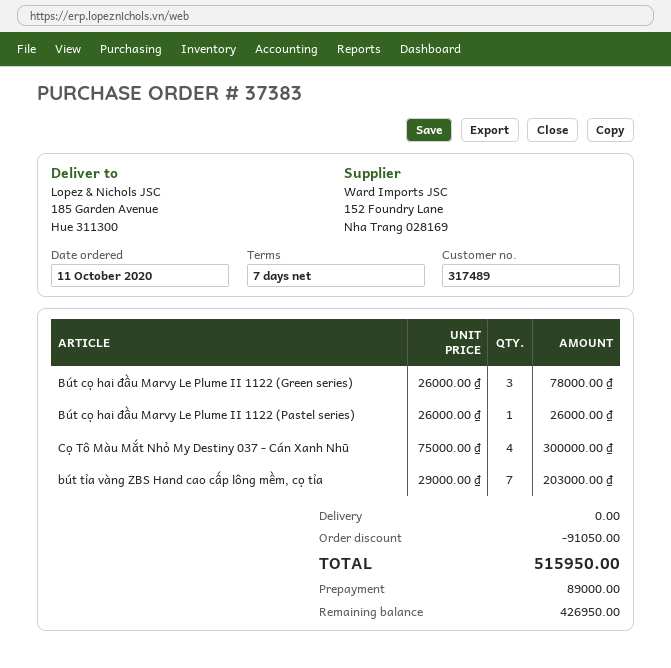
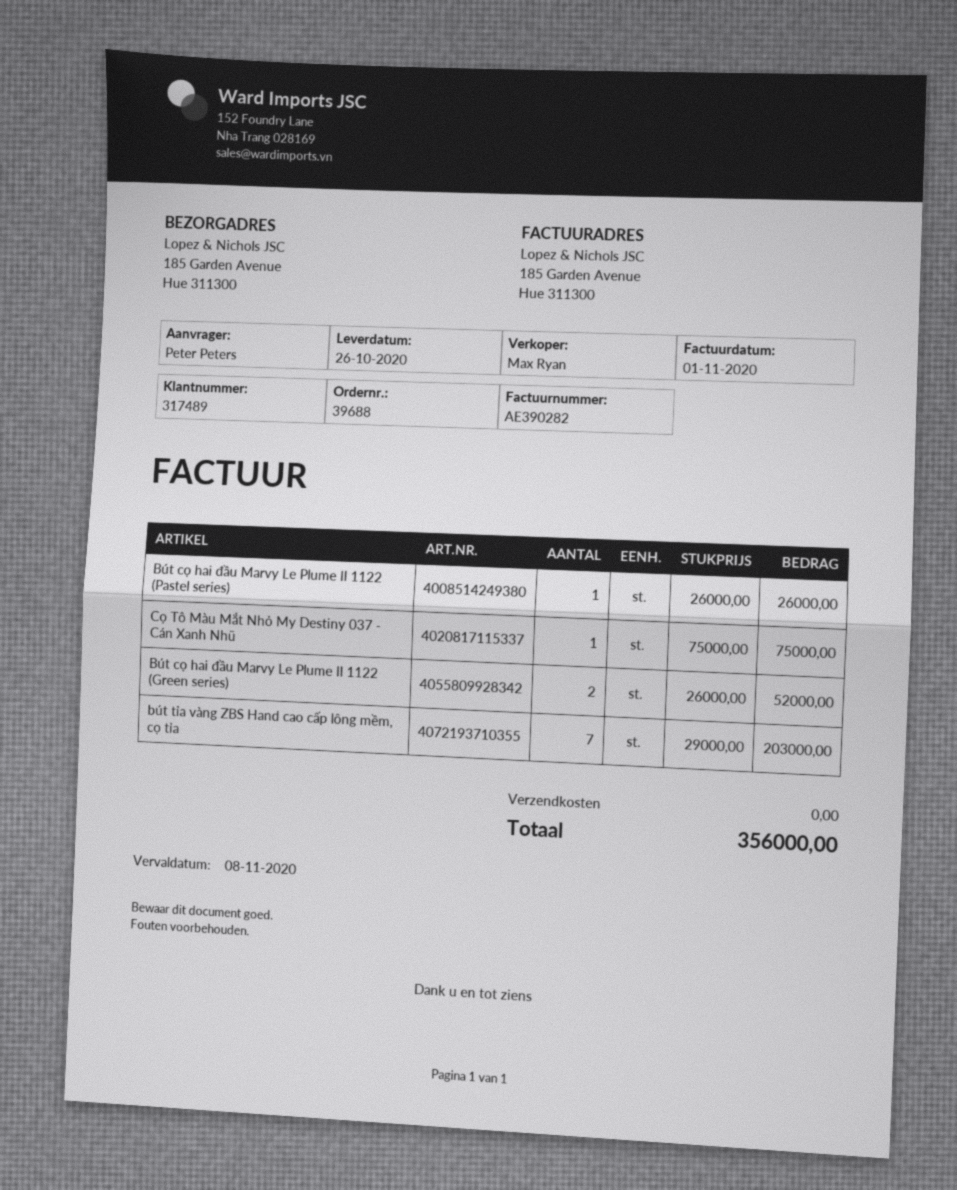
order number: 37383 -> 39688
Bút cọ hai đầu Marvy Le Plume II 1122 (Green series): 3 x 26000.00 = 78000.00 -> 2 x 26000.00 = 52000.00
Cọ Tô Màu Mắt Nhỏ My Destiny 037 - Cán Xanh Nhũ: 4 x 75000.00 = 300000.00 -> 1 x 75000.00 = 75000.00
discount: 91050.00 -> none
total: 515950.00 -> 356000.00

